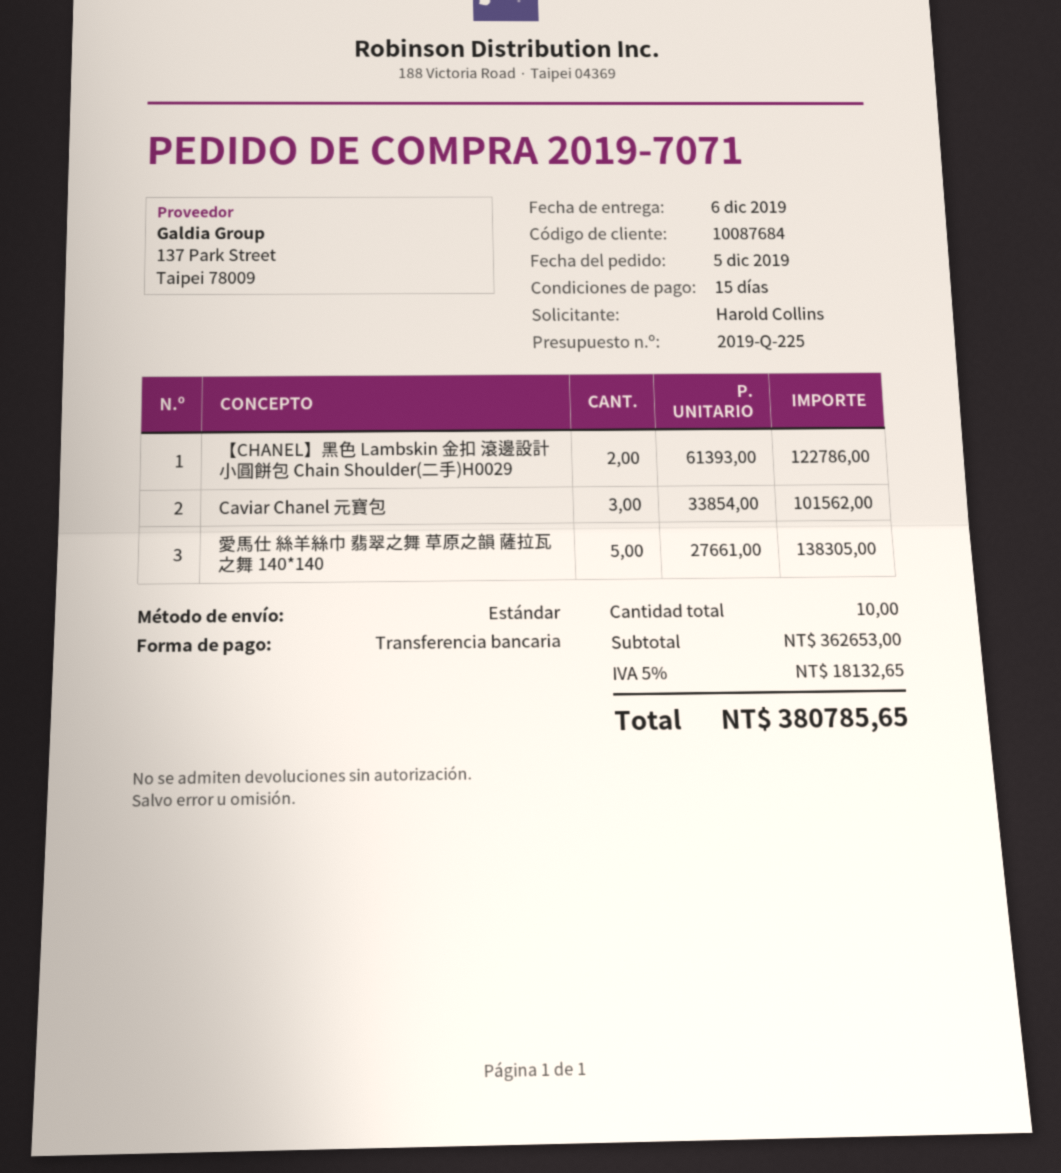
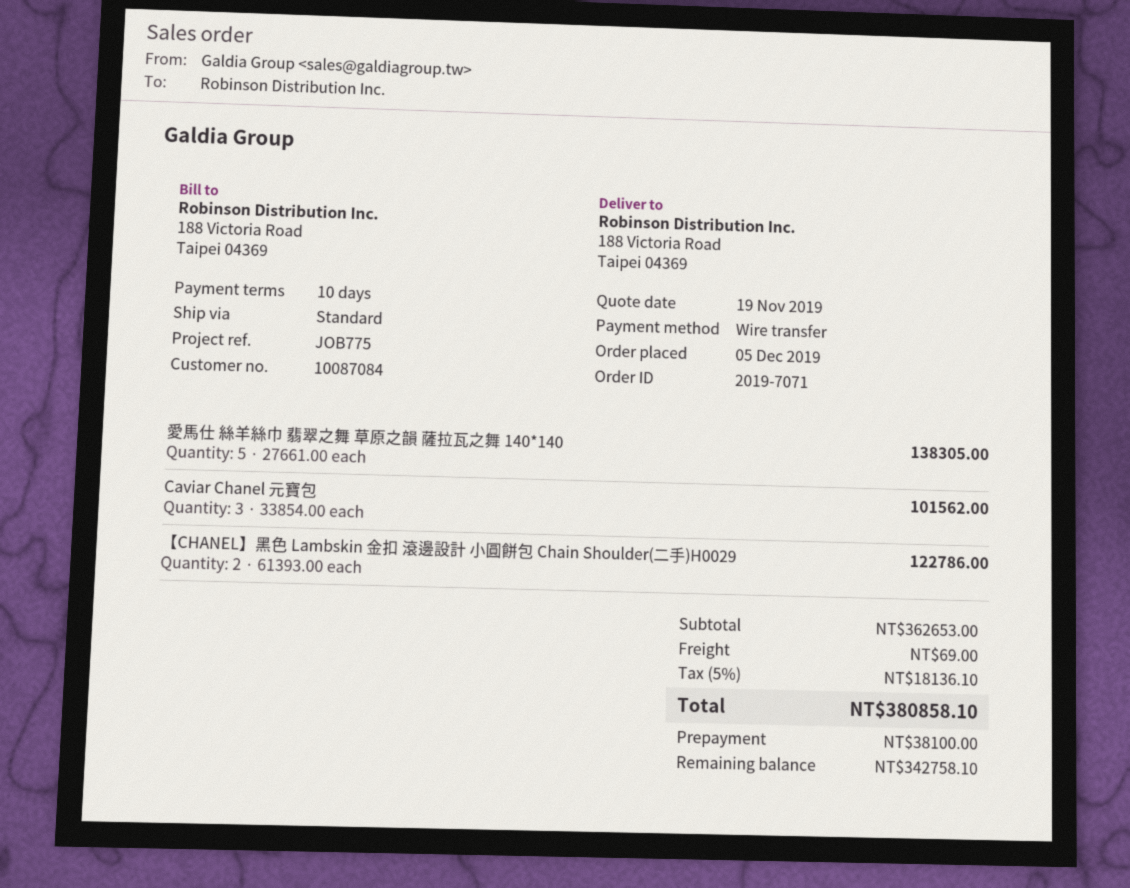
payment terms: 15 days -> 10 days
customer number: 10087684 -> 10087084
shipping: none -> 69.00
tax: 5% = 18132.65 -> 5% = 18136.10
total: 380785.65 -> 380858.10

